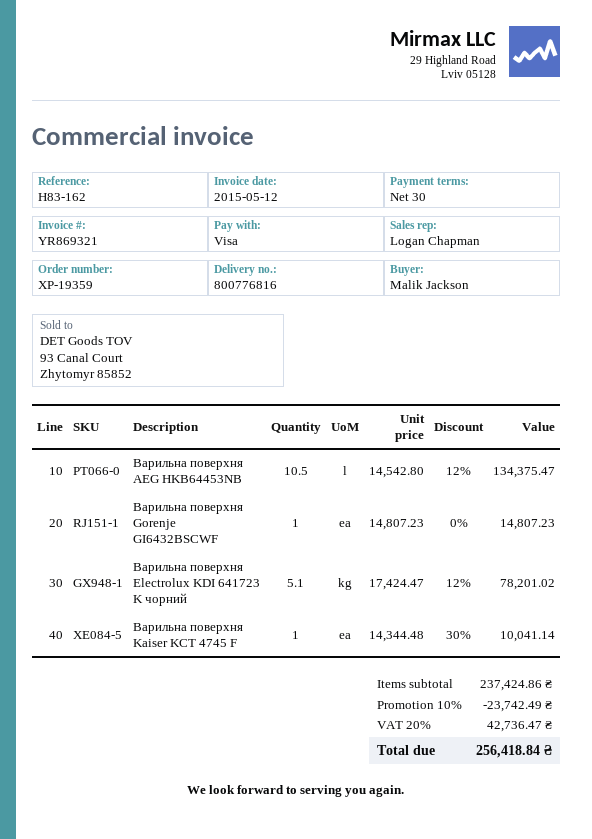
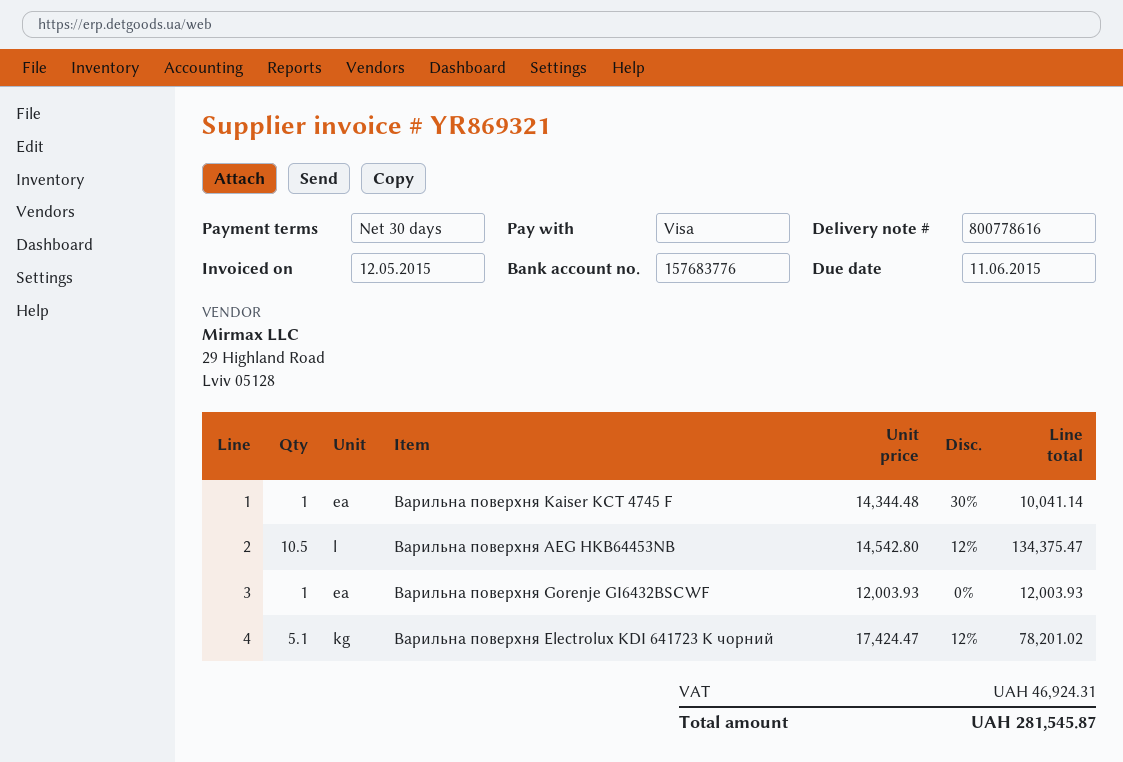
delivery note number: 800776816 -> 800778616
Варильна поверхня Gorenje GI6432BSCWF: 1 x 14807.23 = 14807.23 -> 1 x 12003.93 = 12003.93
discount: 10% = 23742.49 -> none
tax: 42736.47 -> 46924.31
total: 256418.84 -> 281545.87

